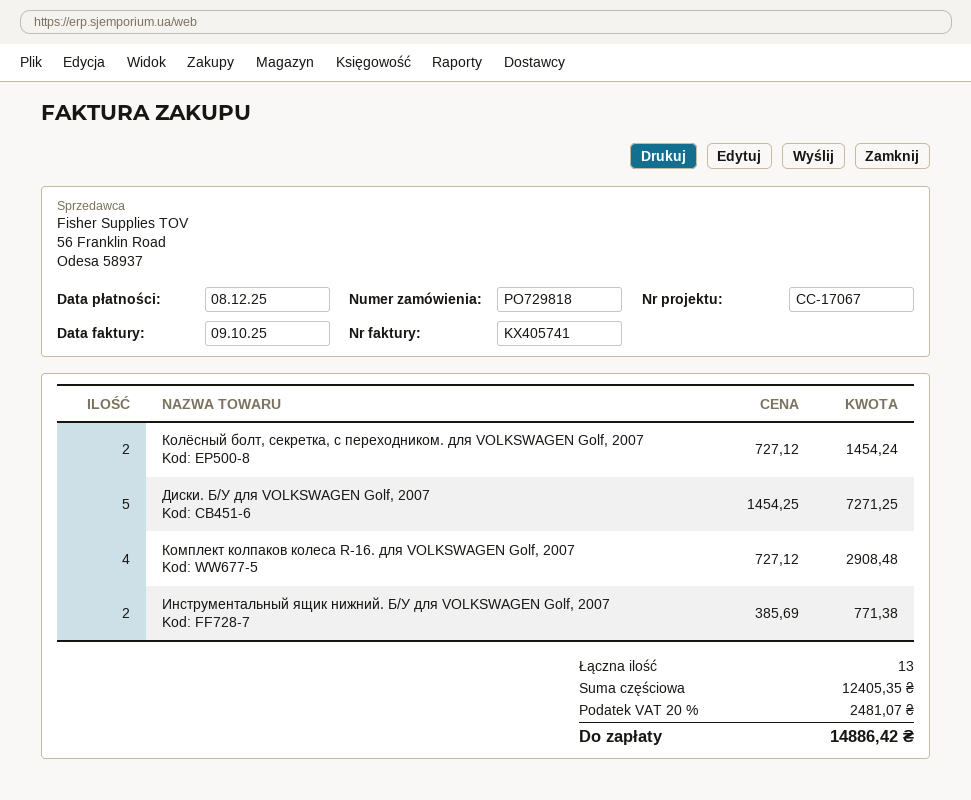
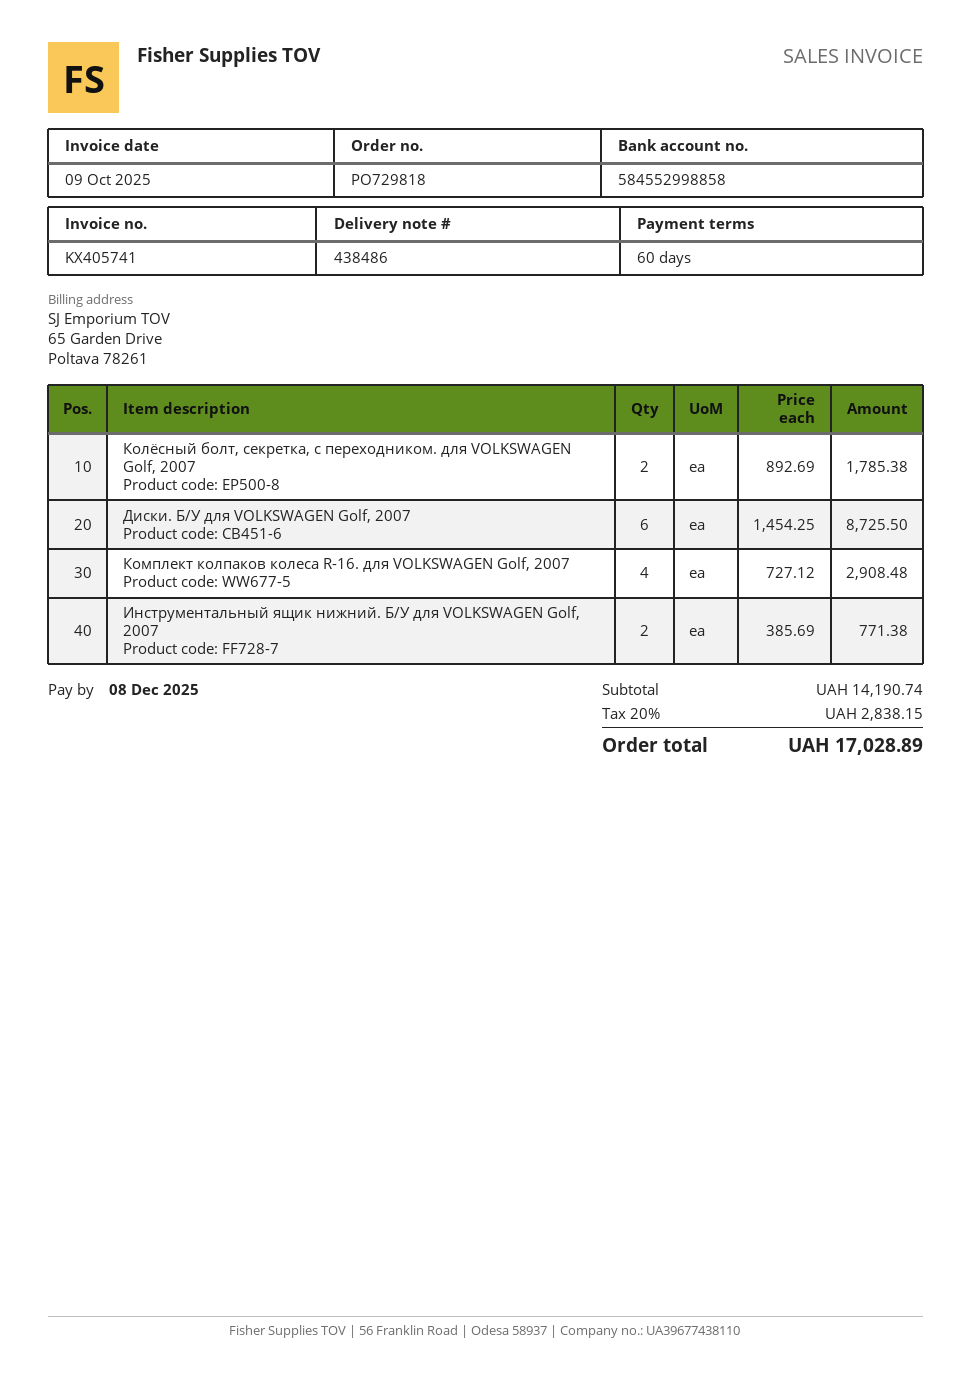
Колёсный болт, секретка, с переходником. для VOLKSWAGEN Golf, 2007: 2 x 727.12 = 1454.24 -> 2 x 892.69 = 1785.38
Диски. Б/У для VOLKSWAGEN Golf, 2007: 5 x 1454.25 = 7271.25 -> 6 x 1454.25 = 8725.50
subtotal: 12405.35 -> 14190.74
tax: 20% = 2481.07 -> 20% = 2838.15
total: 14886.42 -> 17028.89

